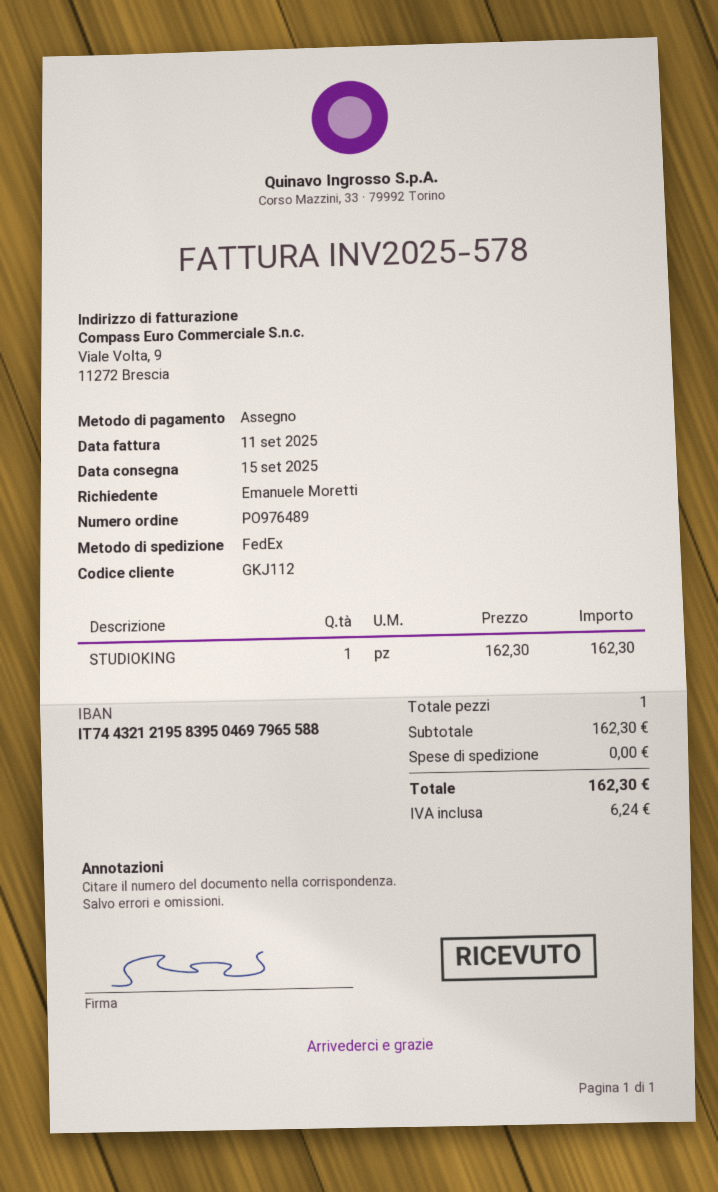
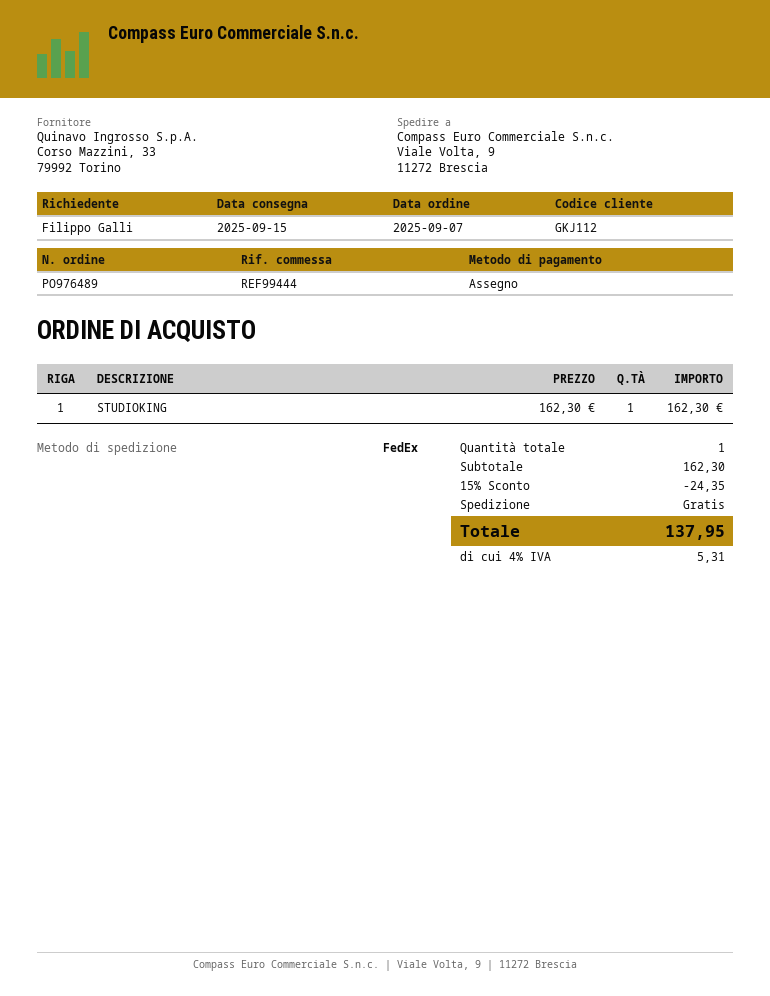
ordered by: Emanuele Moretti -> Filippo Galli
discount: none -> 15% = 24.35
tax: 6.24 -> 5.31
total: 162.30 -> 137.95

